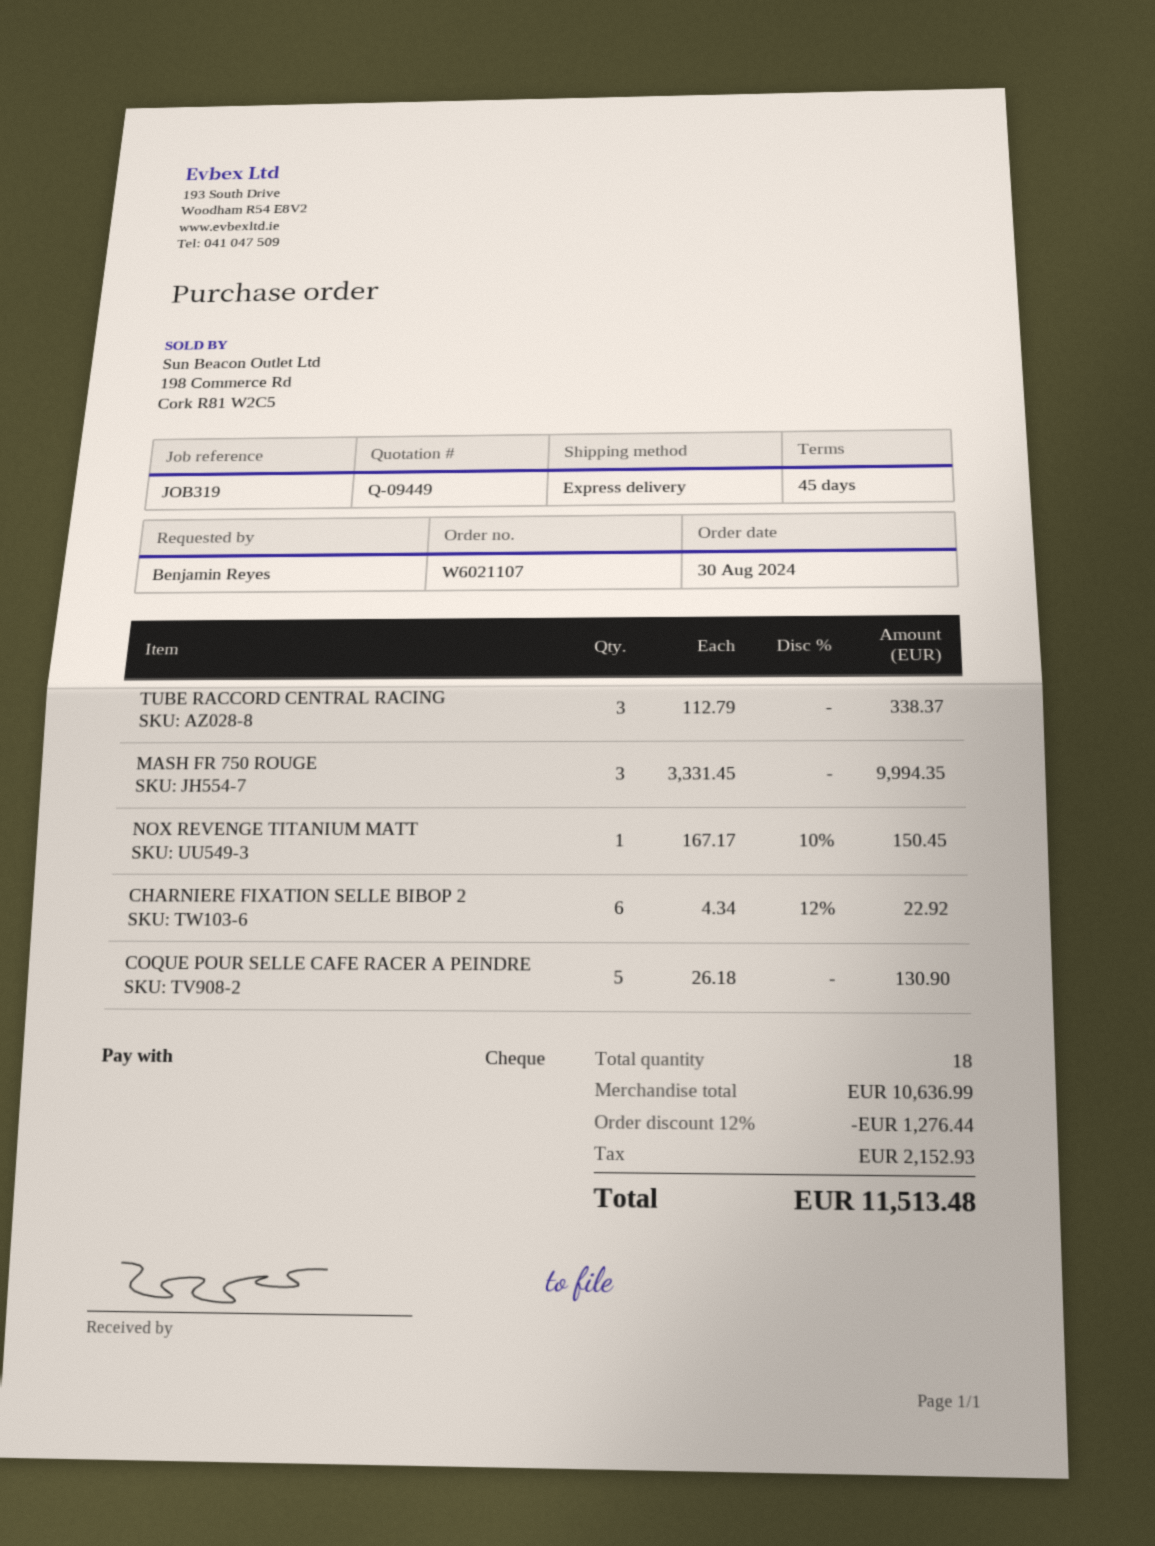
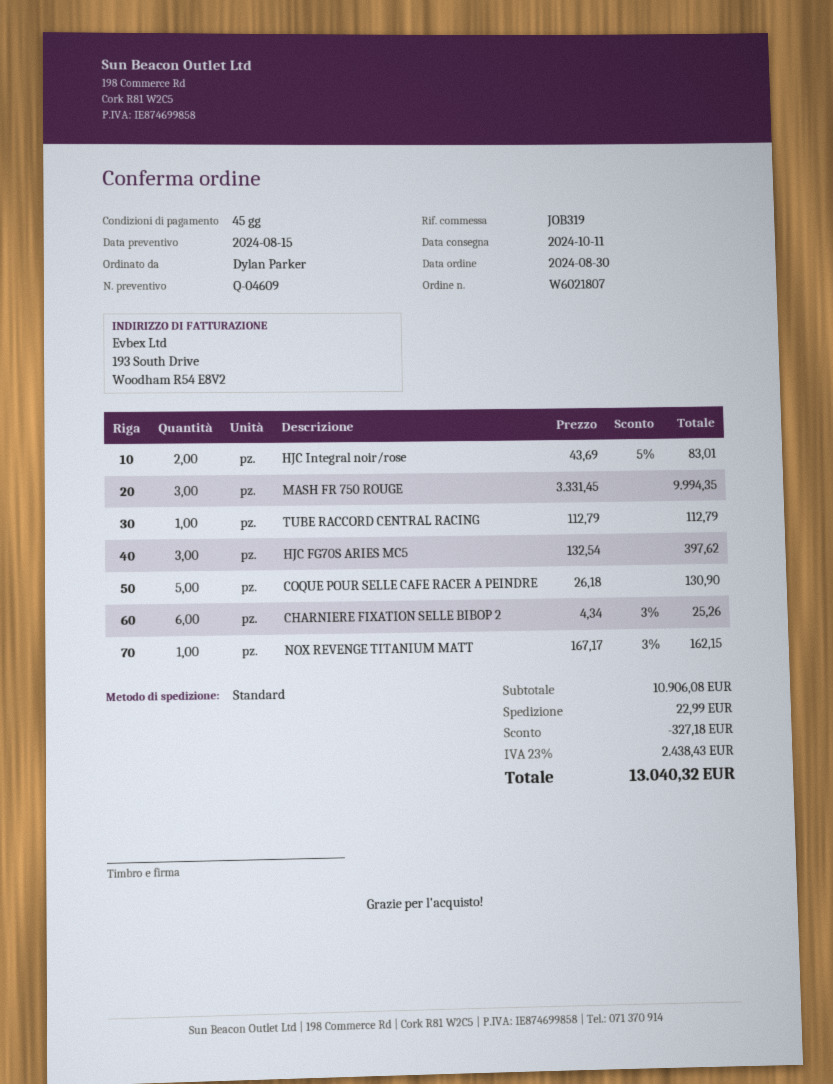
quote number: Q-09449 -> Q-04609
order number: W6021107 -> W6021807
ordered by: Benjamin Reyes -> Dylan Parker
shipping method: express -> standard
TUBE RACCORD CENTRAL RACING: 3 x 112.79 = 338.37 -> 1 x 112.79 = 112.79
NOX REVENGE TITANIUM MATT: 1 x 167.17 - 10% = 150.45 -> 1 x 167.17 - 3% = 162.15
CHARNIERE FIXATION SELLE BIBOP 2: 6 x 4.34 - 12% = 22.92 -> 6 x 4.34 - 3% = 25.26
HJC Integral noir/rose: none -> 2 x 43.69 - 5% = 83.01
HJC FG70S ARIES MC5: none -> 3 x 132.54 = 397.62
subtotal: 10636.99 -> 10906.08
discount: 1276.44 -> 327.18
shipping: none -> 22.99
tax: 2152.93 -> 2438.43
total: 11513.48 -> 13040.32

